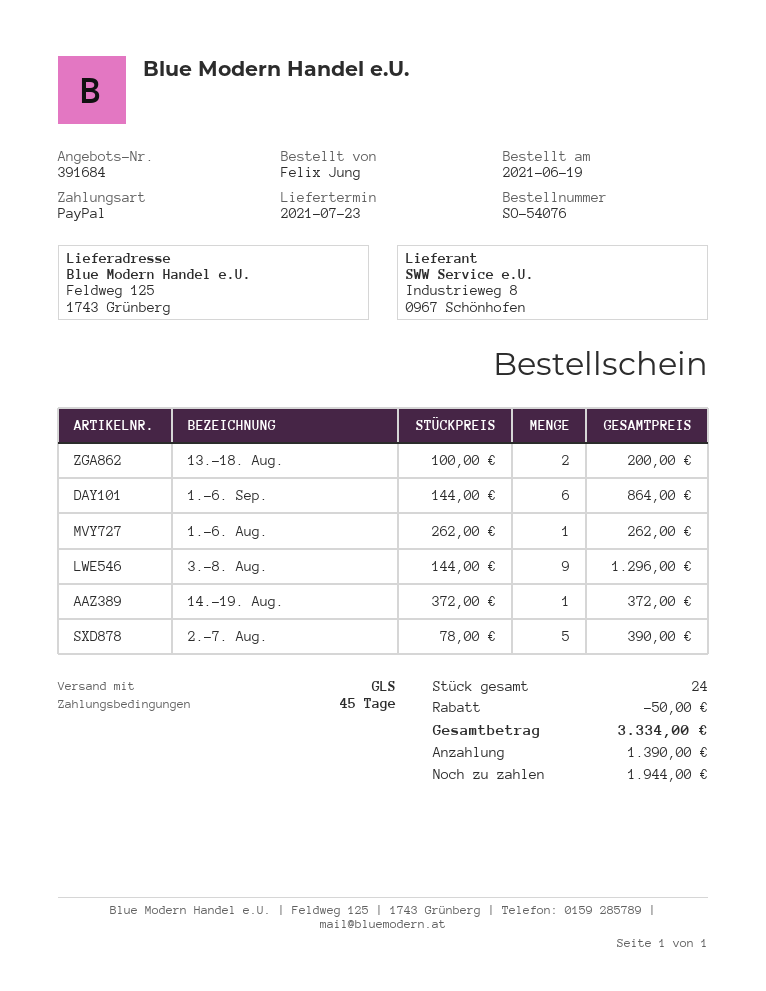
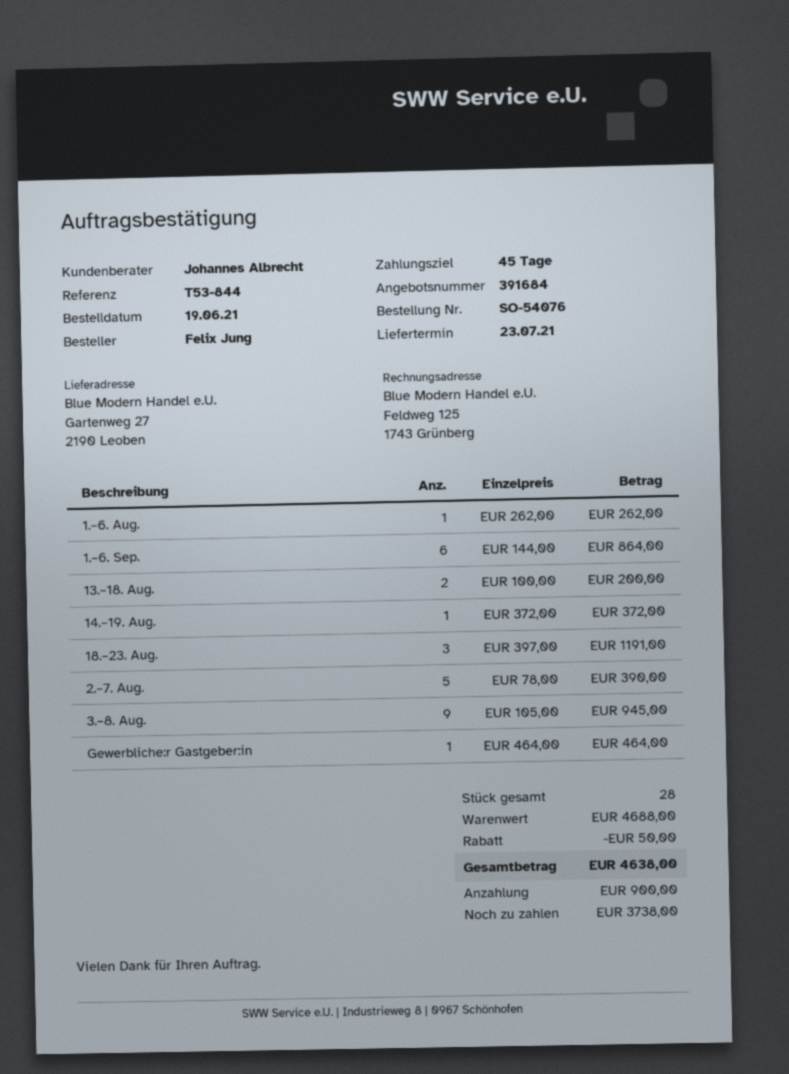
ship to: Feldweg 125, 1743 Grünberg -> Gartenweg 27, 2190 Leoben
3.–8. Aug.: 9 x 144.00 = 1296.00 -> 9 x 105.00 = 945.00
18.–23. Aug.: none -> 3 x 397.00 = 1191.00
Gewerbliche:r Gastgeber:in: none -> 1 x 464.00 = 464.00
total quantity: 24 -> 28
total: 3334.00 -> 4638.00
deposit: 1390.00 -> 900.00
balance: 1944.00 -> 3738.00

